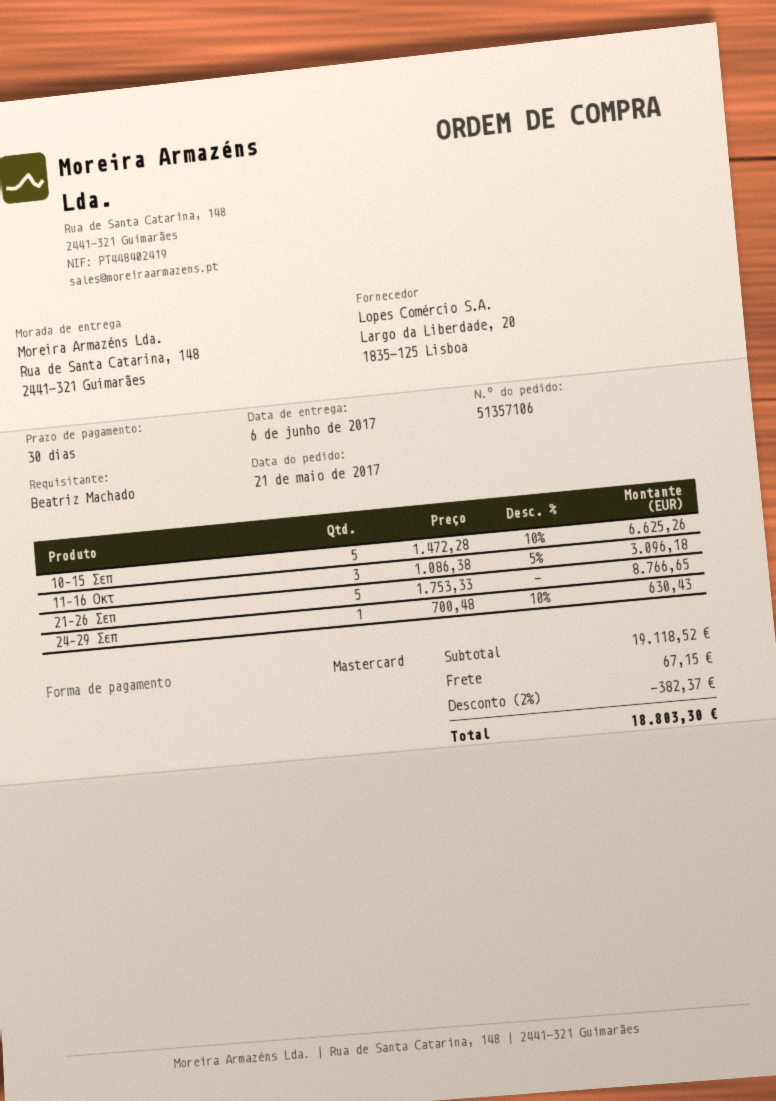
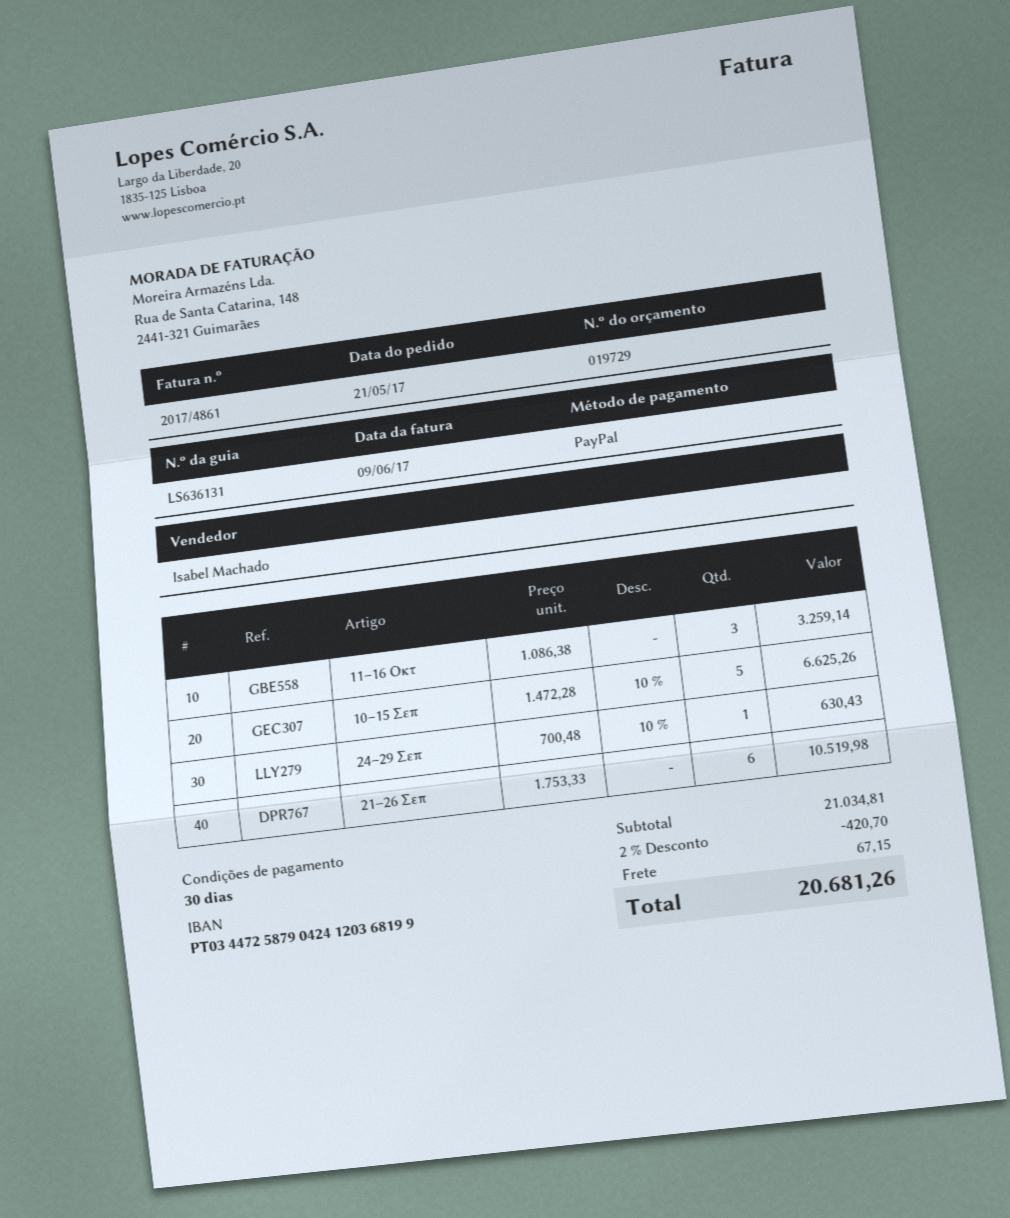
payment method: Mastercard -> PayPal
11–16 Οκτ: 3 x 1086.38 - 5% = 3096.18 -> 3 x 1086.38 = 3259.14
21–26 Σεπ: 5 x 1753.33 = 8766.65 -> 6 x 1753.33 = 10519.98
subtotal: 19118.52 -> 21034.81
discount: 2% = 382.37 -> 2% = 420.70
total: 18803.30 -> 20681.26

